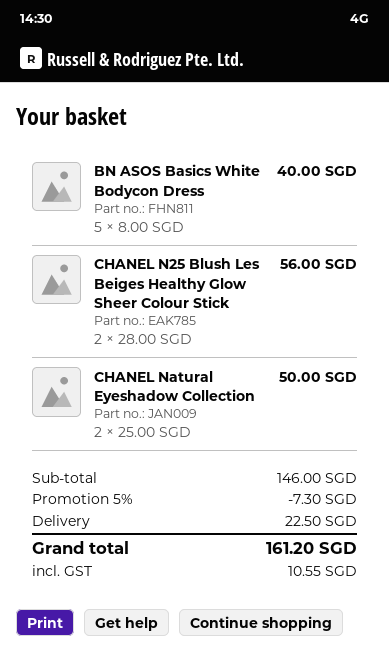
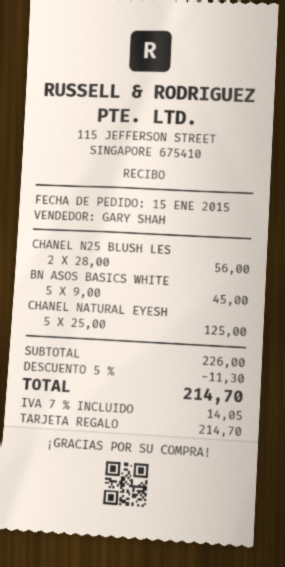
BN ASOS Basics White Bodycon Dress: 5 x 8.00 = 40.00 -> 5 x 9.00 = 45.00
CHANEL Natural Eyeshadow Collection: 2 x 25.00 = 50.00 -> 5 x 25.00 = 125.00
subtotal: 146.00 -> 226.00
discount: 5% = 7.30 -> 5% = 11.30
shipping: 22.50 -> none
tax: 10.55 -> 14.05
total: 161.20 -> 214.70

